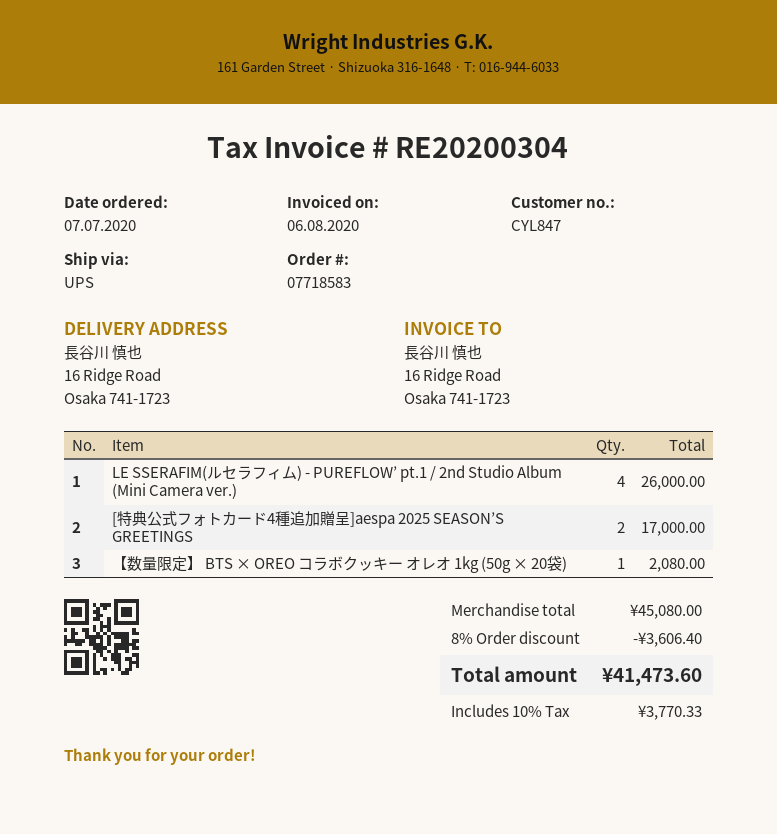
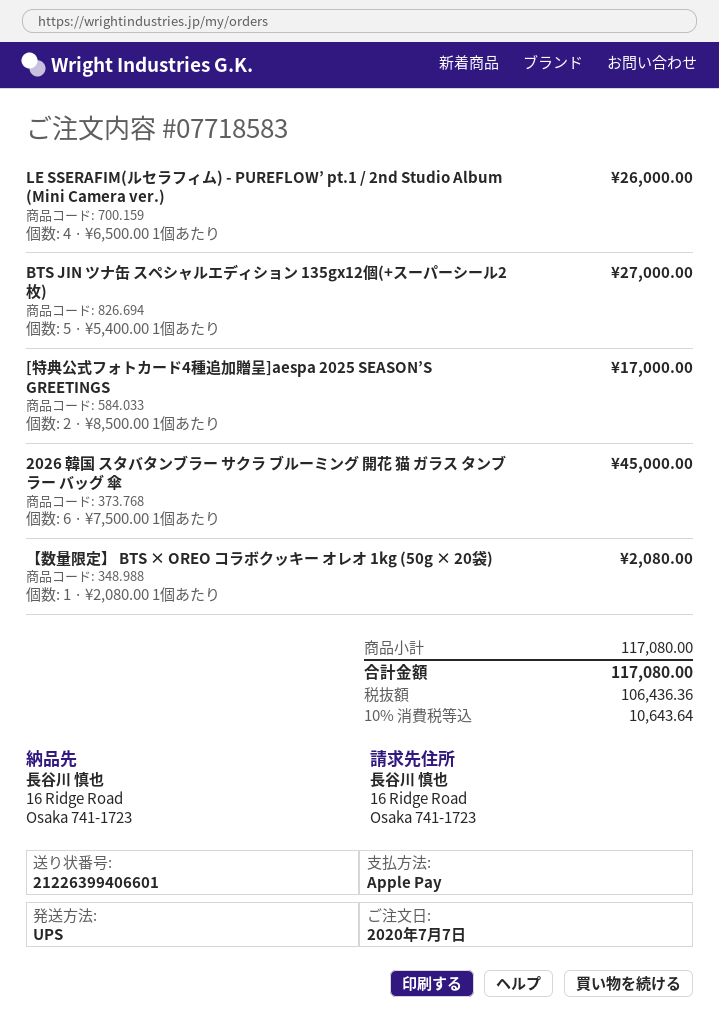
BTS JIN ツナ缶 スペシャルエディション 135gx12個(+スーパーシール2枚): none -> 5 for 27000.00
2026 韓国 スタバタンブラー サクラ ブルーミング 開花 猫 ガラス タンブラー バッグ 傘: none -> 6 for 45000.00
subtotal: 45080.00 -> 117080.00
discount: 8% = 3606.40 -> none
tax: 10% = 3770.33 -> 10% = 10643.64
total: 41473.60 -> 117080.00

